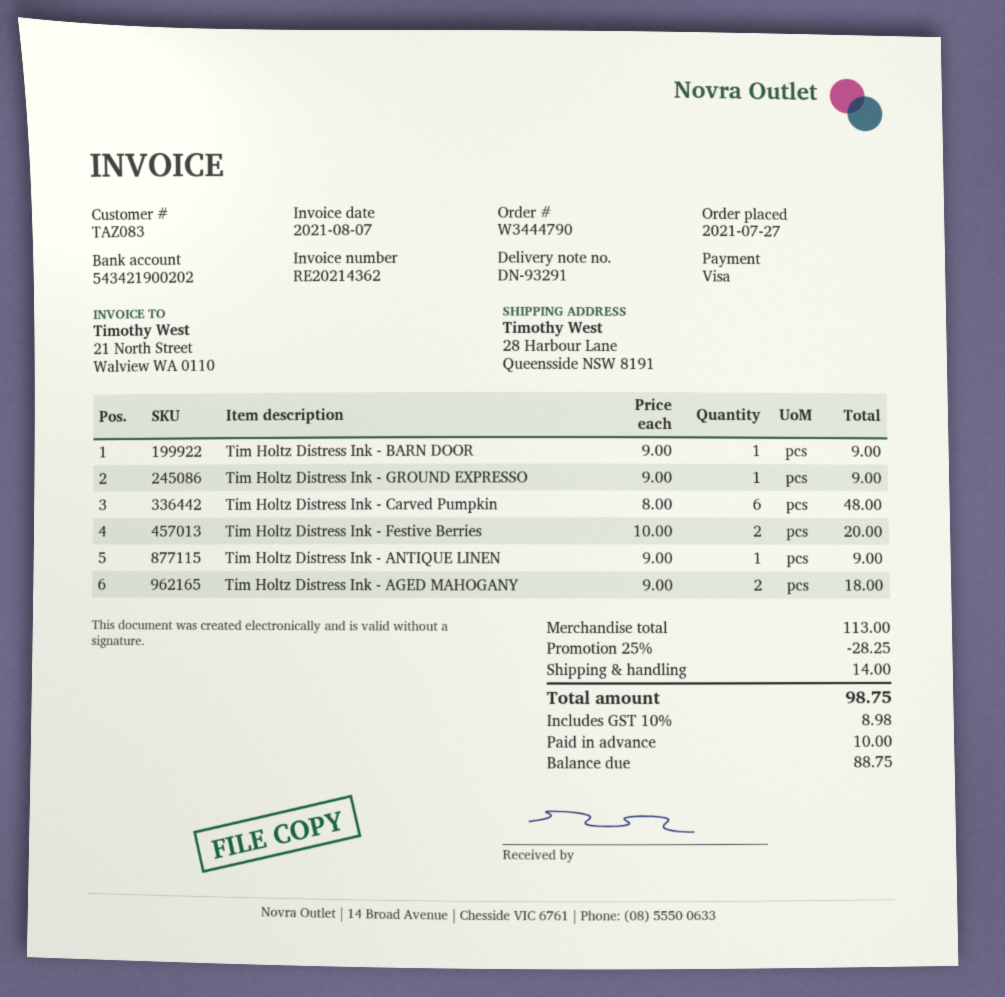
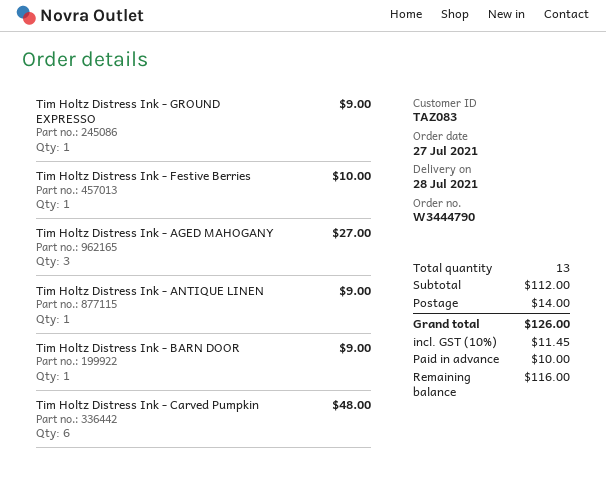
Tim Holtz Distress Ink - Festive Berries: 2 for 20.00 -> 1 for 10.00
Tim Holtz Distress Ink - AGED MAHOGANY: 2 for 18.00 -> 3 for 27.00
subtotal: 113.00 -> 112.00
discount: 25% = 28.25 -> none
tax: 10% = 8.98 -> 10% = 11.45
total: 98.75 -> 126.00
balance: 88.75 -> 116.00

